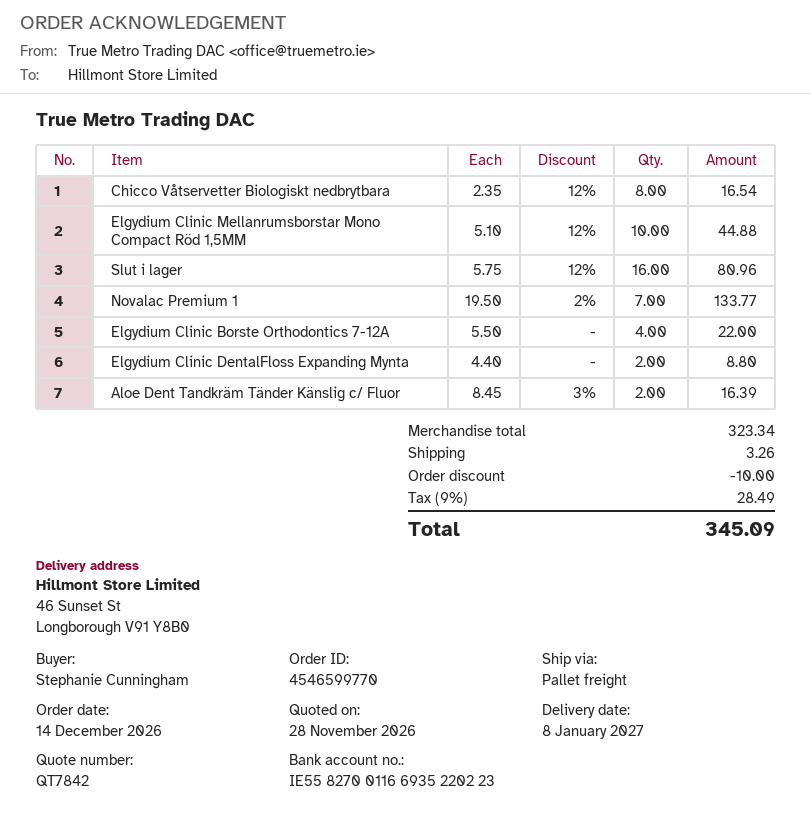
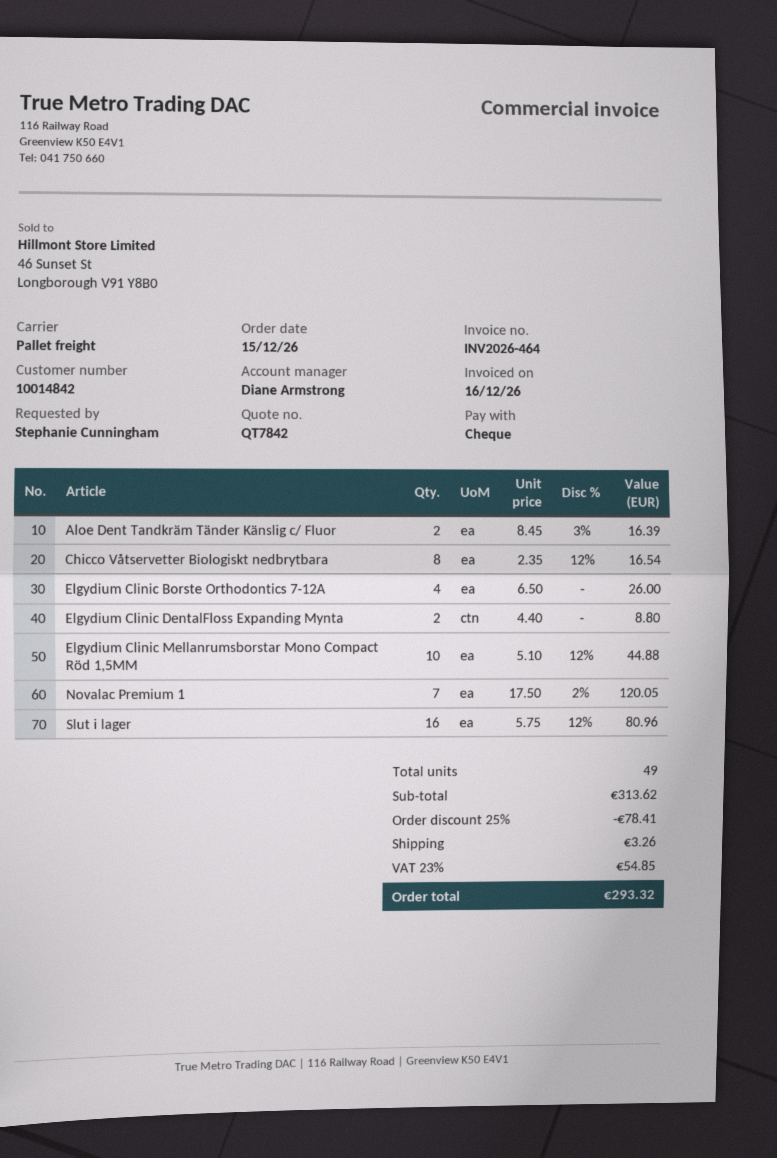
order date: 2026-12-14 -> 2026-12-15
Novalac Premium 1: 7 x 19.50 - 2% = 133.77 -> 7 x 17.50 - 2% = 120.05
Elgydium Clinic Borste Orthodontics 7-12A: 4 x 5.50 = 22.00 -> 4 x 6.50 = 26.00
subtotal: 323.34 -> 313.62
discount: 10.00 -> 78.41
tax: 9% = 28.49 -> 23% = 54.85
total: 345.09 -> 293.32

